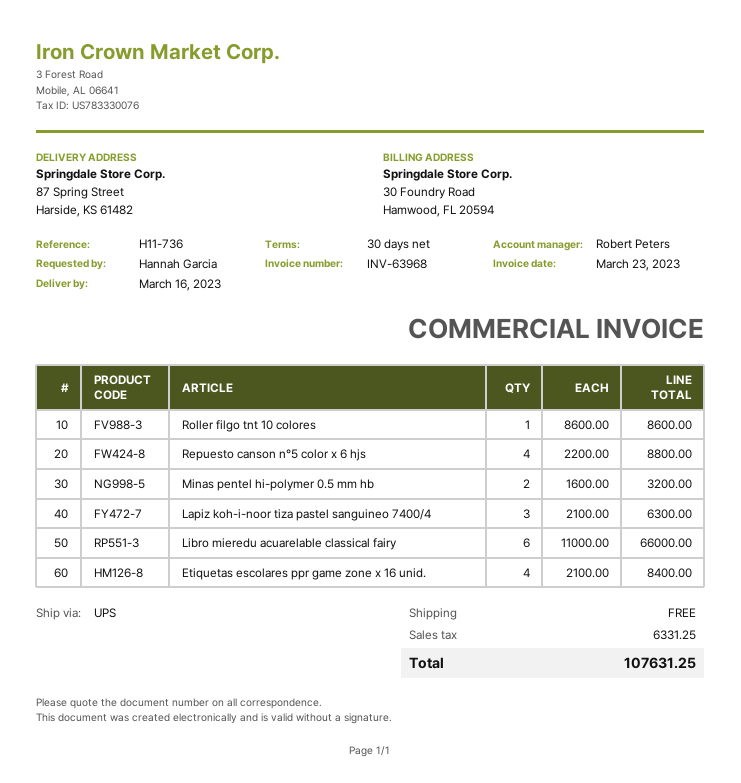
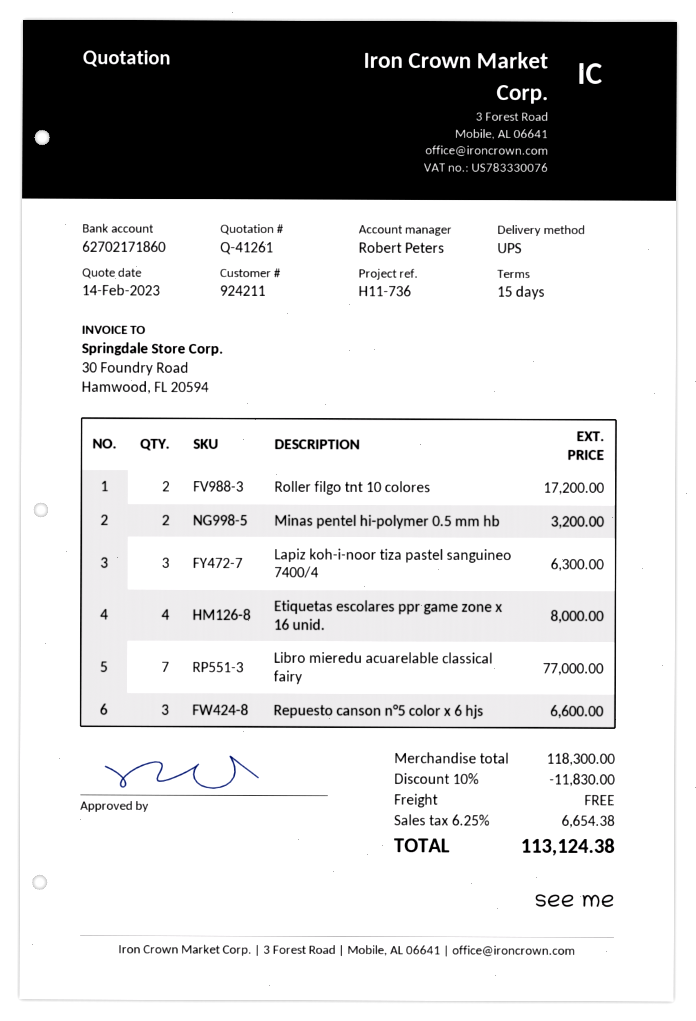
payment terms: 30 days -> 15 days
Roller filgo tnt 10 colores: 1 for 8600.00 -> 2 for 17200.00
Repuesto canson n°5 color x 6 hjs: 4 for 8800.00 -> 3 for 6600.00
Libro mieredu acuarelable classical fairy: 6 for 66000.00 -> 7 for 77000.00
Etiquetas escolares ppr game zone x 16 unid.: 4 for 8400.00 -> 4 for 8000.00
discount: none -> 10% = 11830.00
tax: 6331.25 -> 6654.38
total: 107631.25 -> 113124.38

